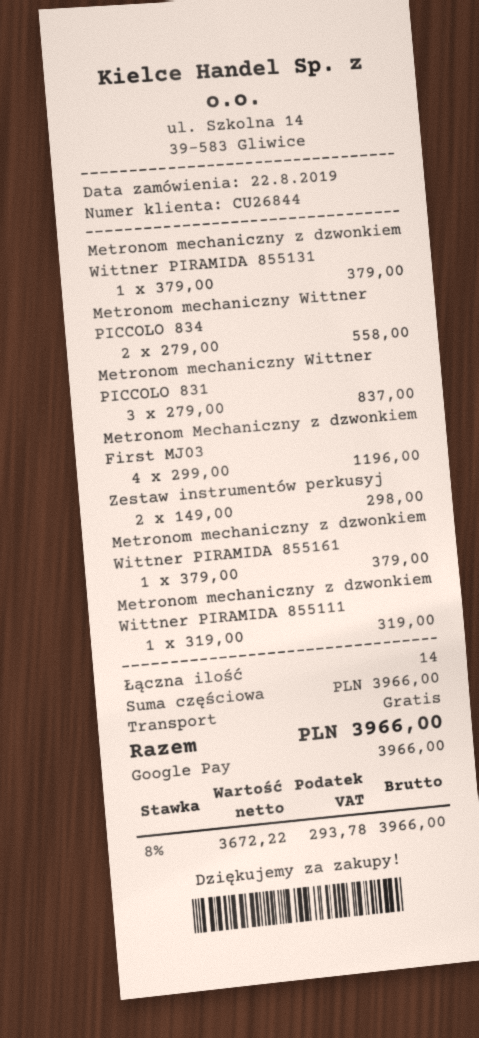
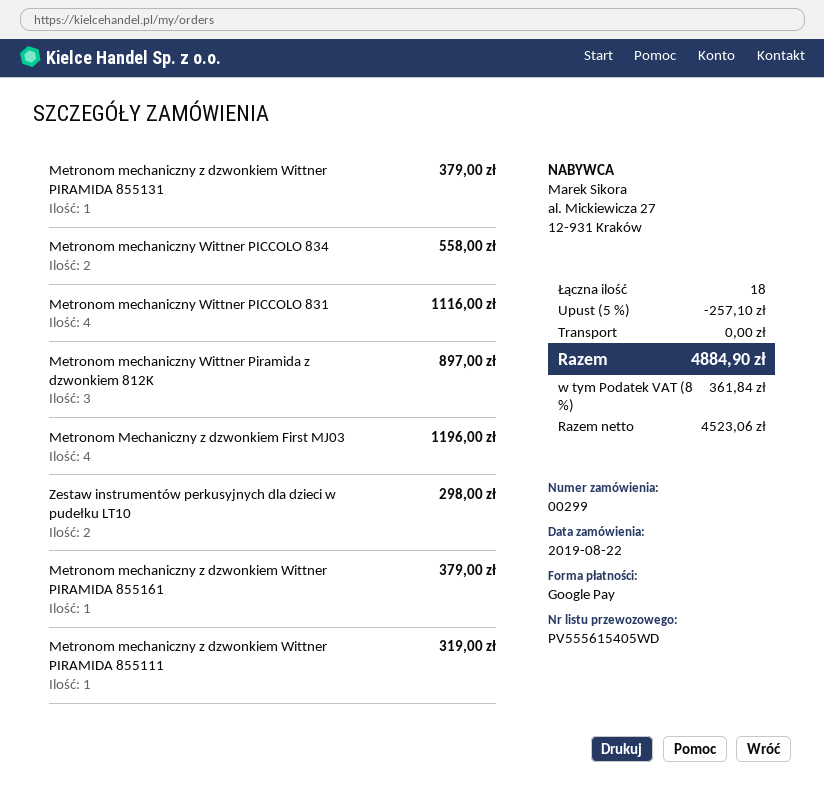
Metronom mechaniczny Wittner PICCOLO 831: 3 for 837.00 -> 4 for 1116.00
Metronom mechaniczny Wittner Piramida z dzwonkiem 812K: none -> 3 for 897.00
total quantity: 14 -> 18
discount: none -> 5% = 257.10
net: 3672.22 -> 4523.06
tax: 8% = 293.78 -> 8% = 361.84
total: 3966.00 -> 4884.90

